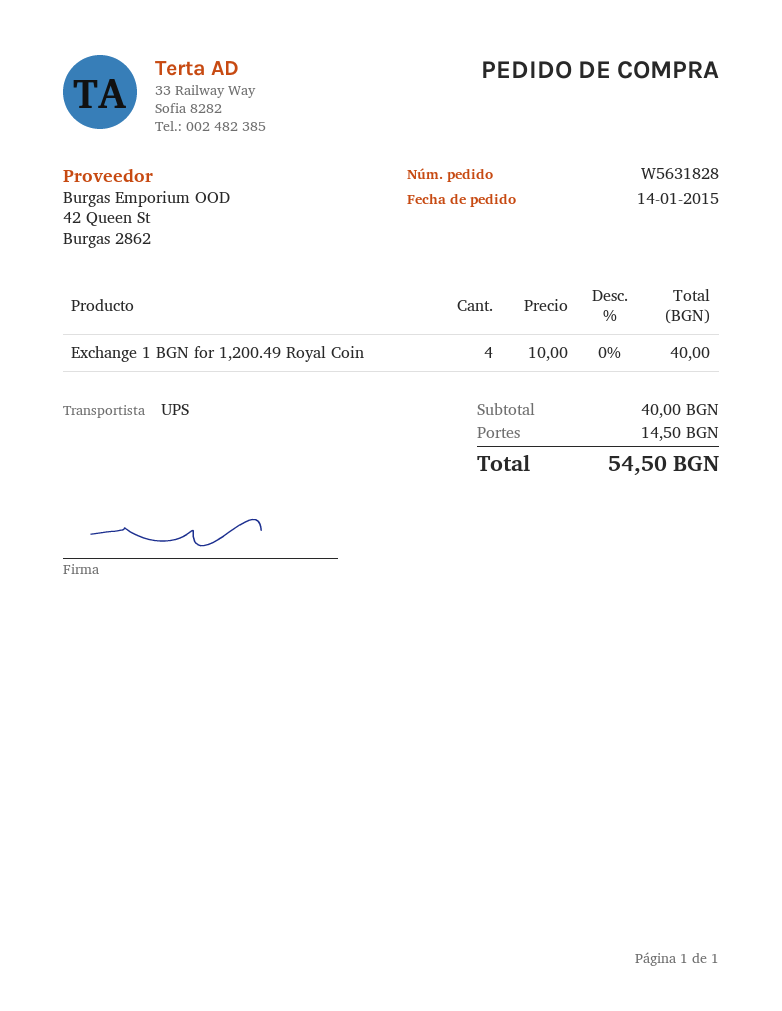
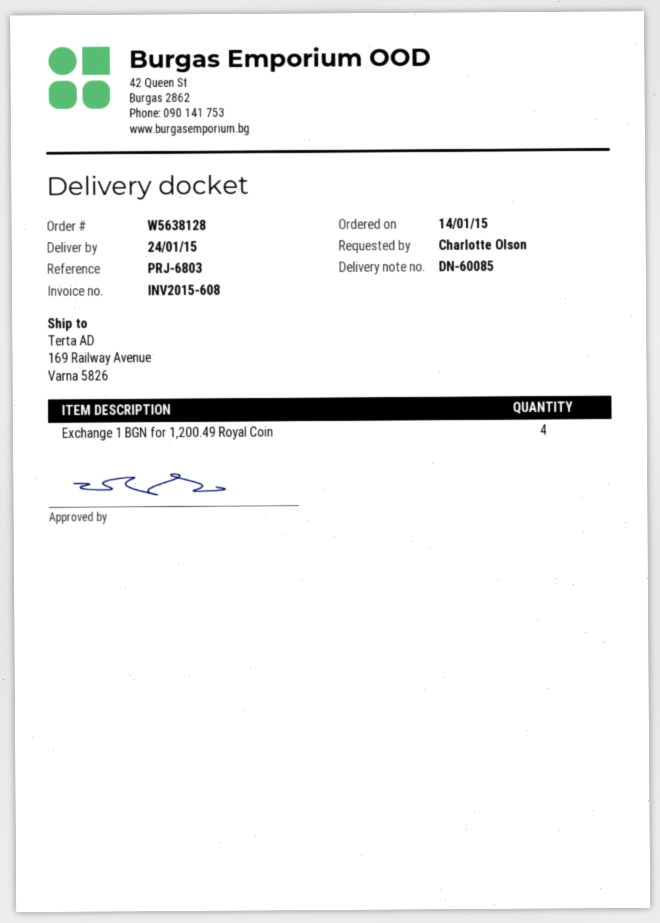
order number: W5631828 -> W5638128

